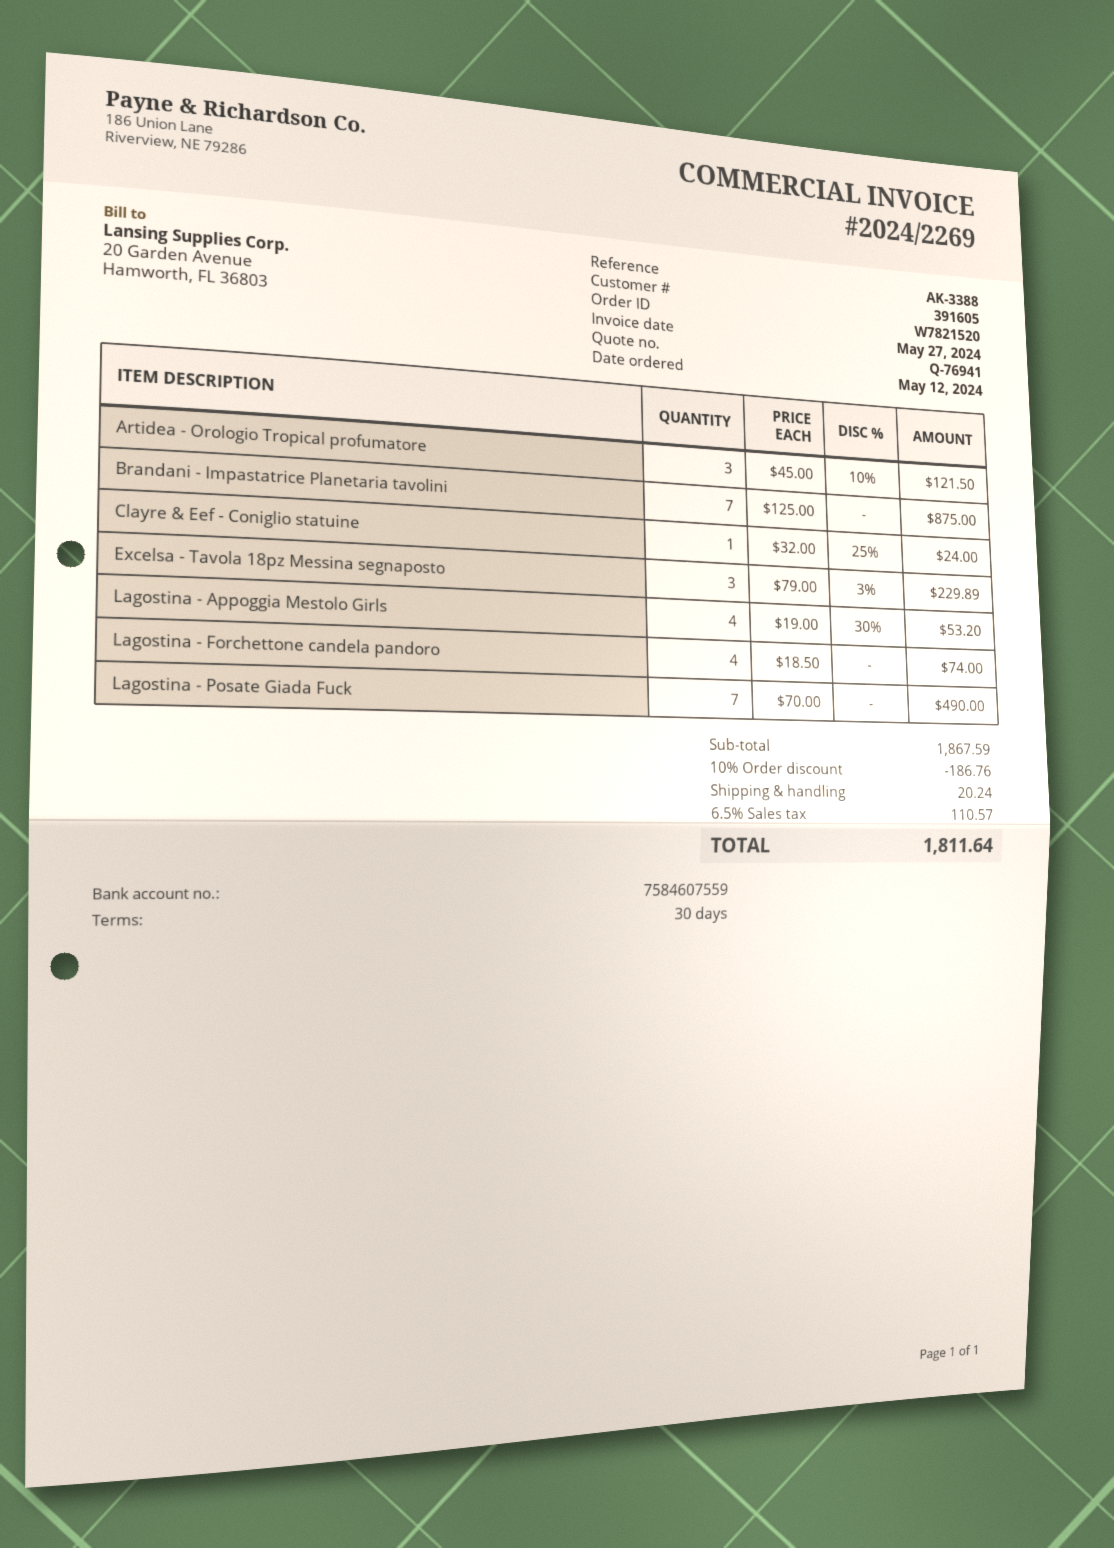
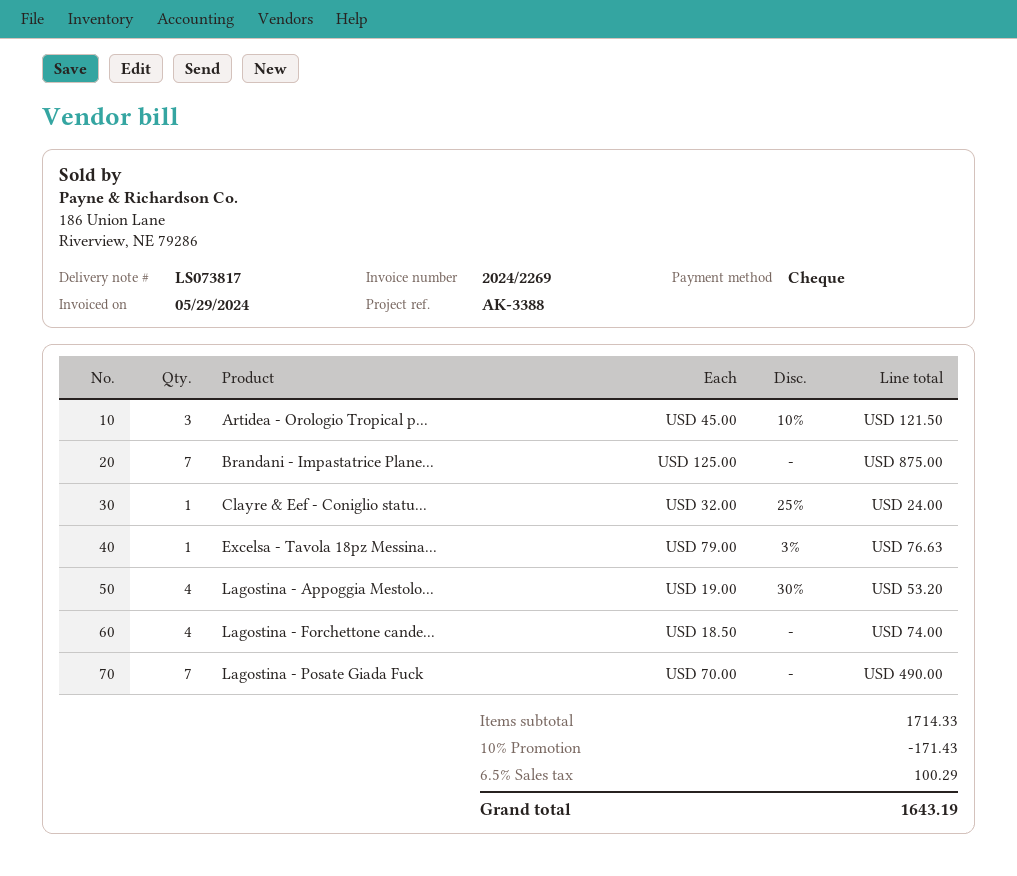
invoice date: 2024-05-27 -> 2024-05-29
Excelsa - Tavola 18pz Messina segnaposto: 3 x 79.00 - 3% = 229.89 -> 1 x 79.00 - 3% = 76.63
subtotal: 1867.59 -> 1714.33
discount: 10% = 186.76 -> 10% = 171.43
shipping: 20.24 -> none
tax: 6.5% = 110.57 -> 6.5% = 100.29
total: 1811.64 -> 1643.19

